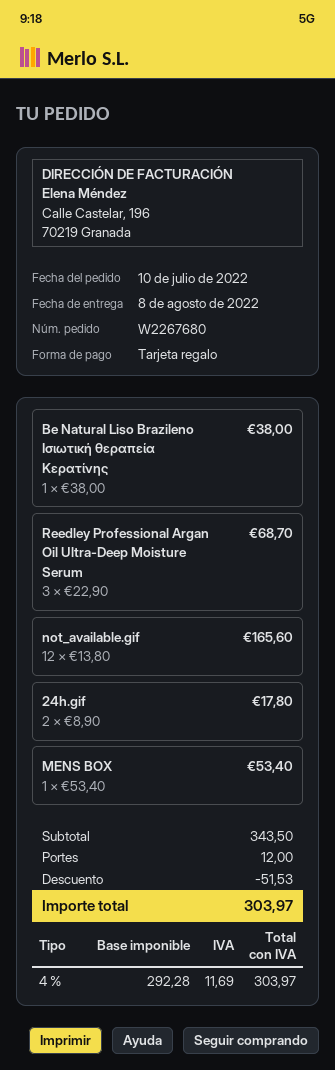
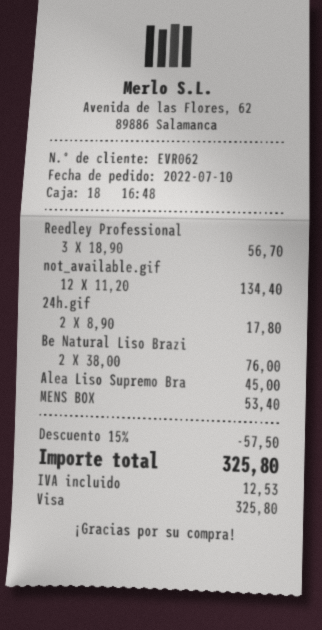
payment method: gift card -> Visa
Be Natural Liso Brazileno Ισιωτική θεραπεία Κερατίνης: 1 x 38.00 = 38.00 -> 2 x 38.00 = 76.00
Reedley Professional Argan Oil Ultra-Deep Moisture Serum: 3 x 22.90 = 68.70 -> 3 x 18.90 = 56.70
not_available.gif: 12 x 13.80 = 165.60 -> 12 x 11.20 = 134.40
Alea Liso Supremo Bra: none -> 1 x 45.00 = 45.00
discount: 51.53 -> 57.50
shipping: 12.00 -> none
tax: 11.69 -> 12.53
total: 303.97 -> 325.80

